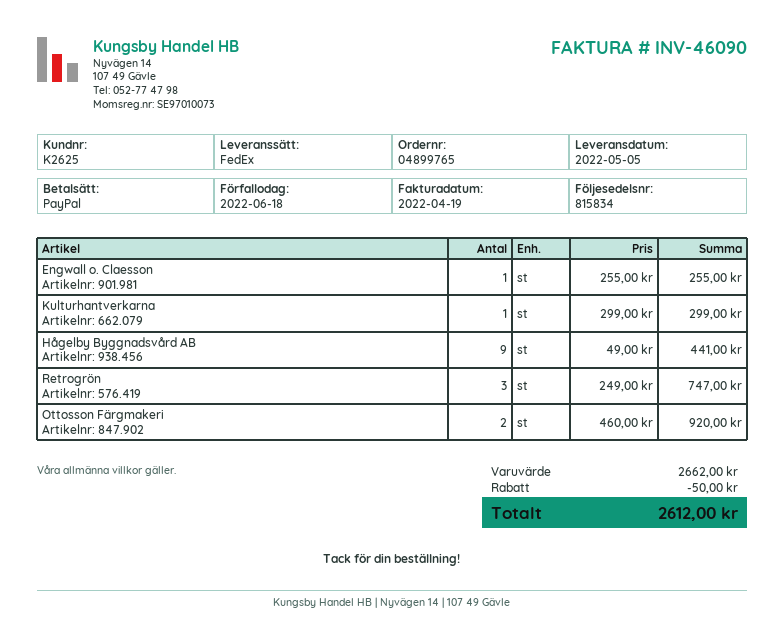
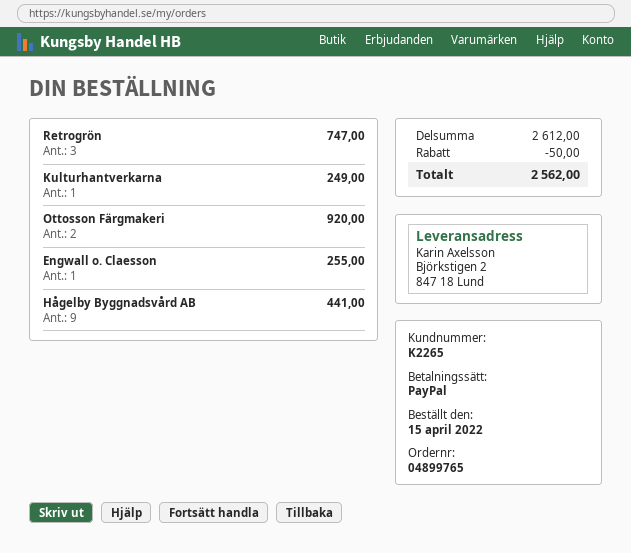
customer number: K2625 -> K2265
Kulturhantverkarna: 1 for 299.00 -> 1 for 249.00
subtotal: 2662.00 -> 2612.00
total: 2612.00 -> 2562.00

